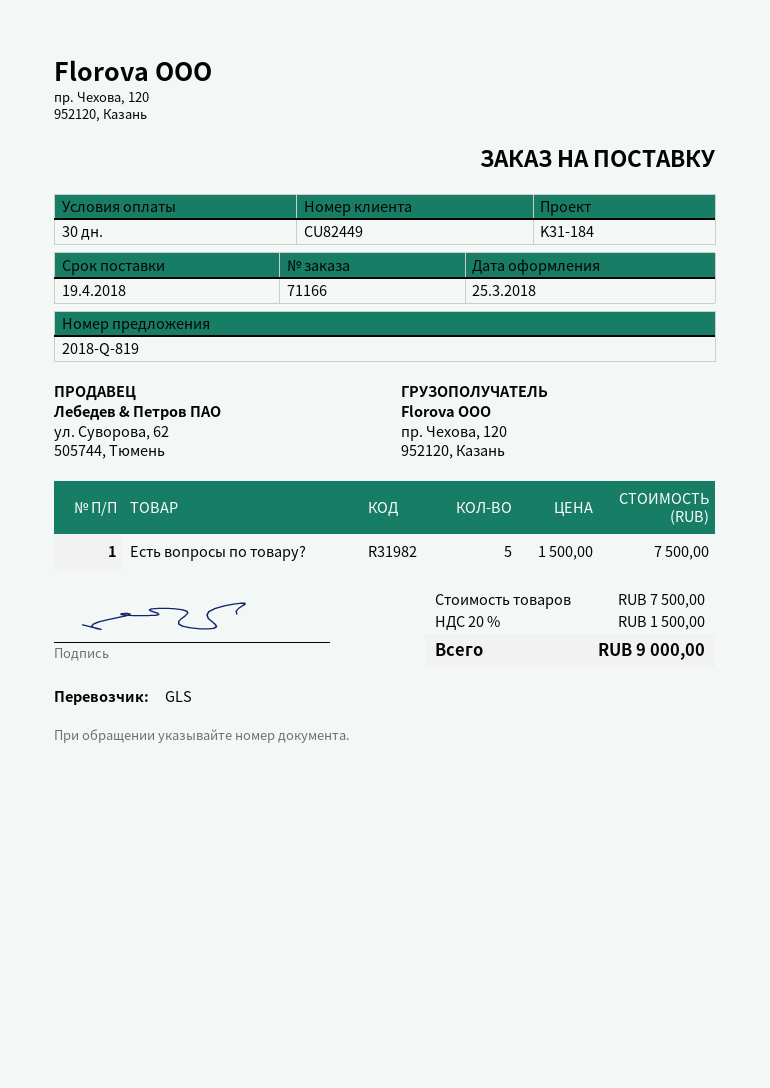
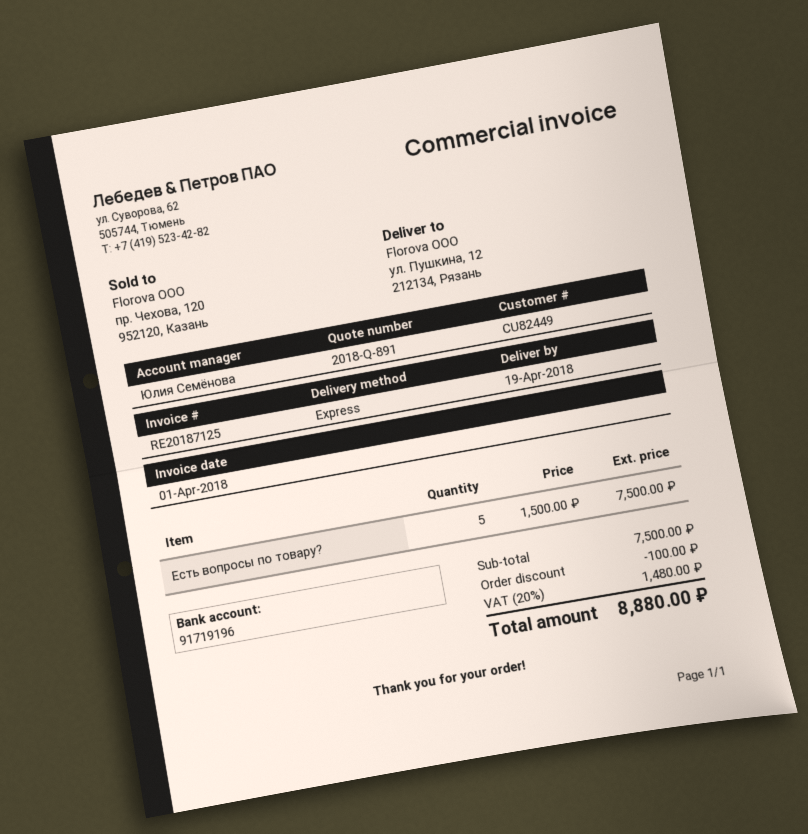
quote number: 2018-Q-819 -> 2018-Q-891
shipping method: GLS -> express
ship to: пр. Чехова, 120, 952120, Казань -> ул. Пушкина, 12, 212134, Рязань
discount: none -> 100.00
tax: 20% = 1500.00 -> 20% = 1480.00
total: 9000.00 -> 8880.00

